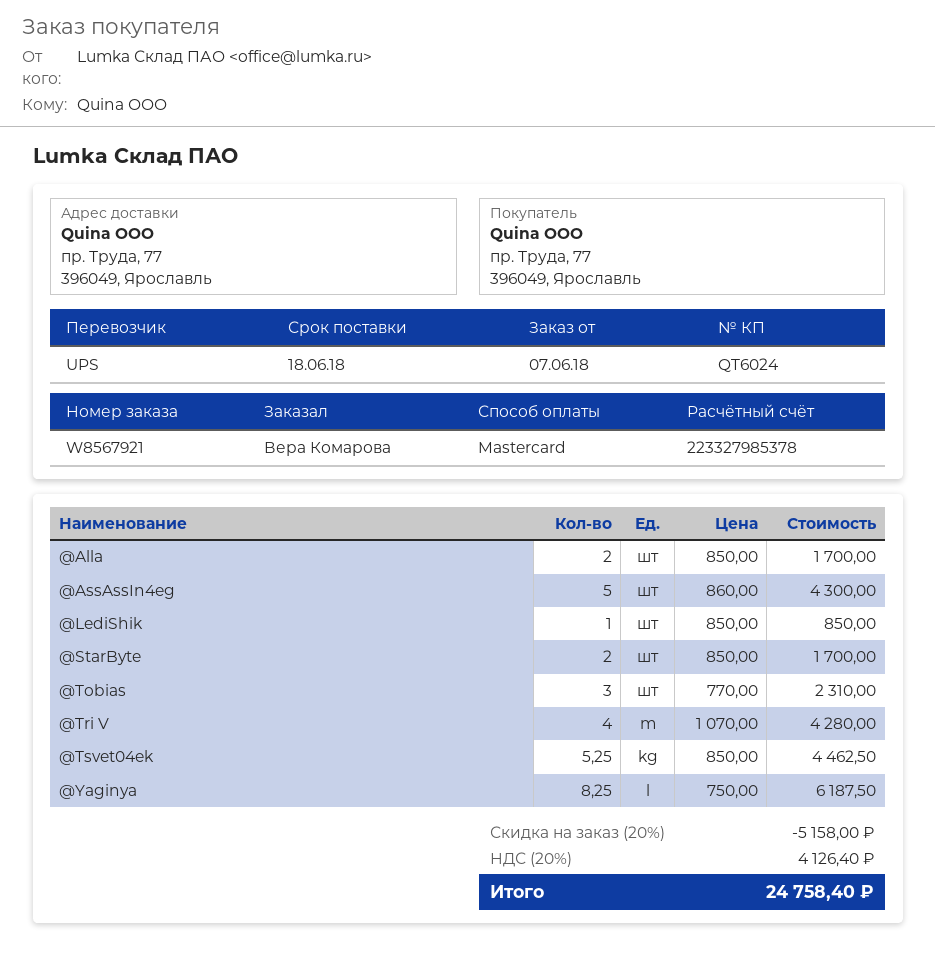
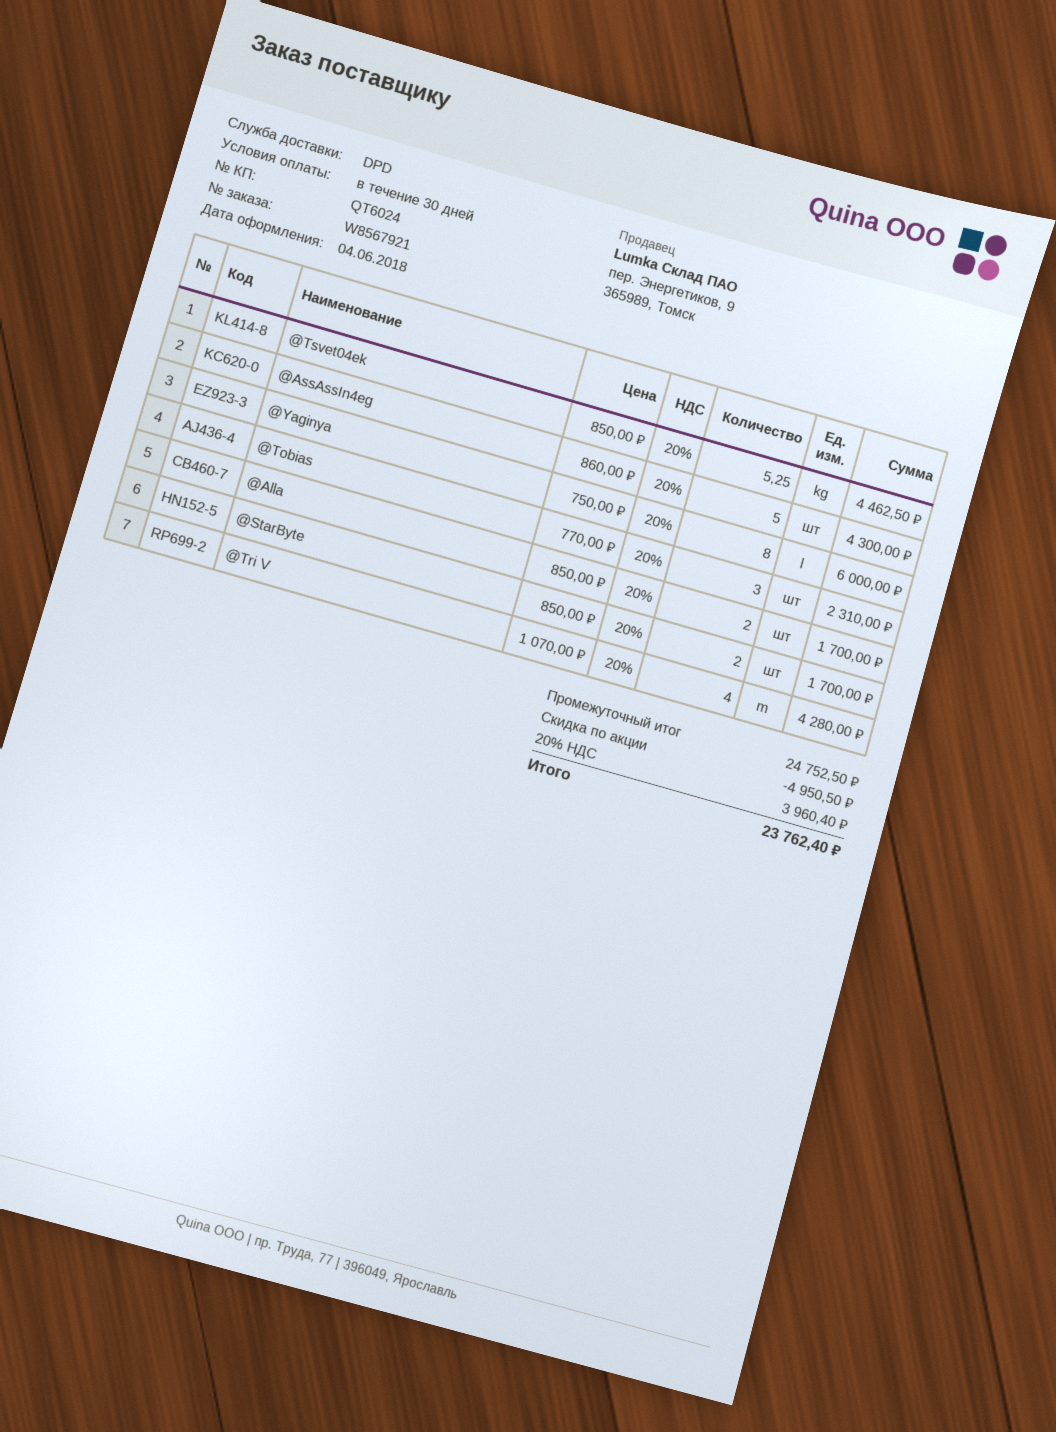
order date: 2018-06-07 -> 2018-06-04
shipping method: UPS -> DPD
@LediShik: 1 x 850.00 = 850.00 -> none
@Yaginya: 8.25 x 750.00 = 6187.50 -> 8 x 750.00 = 6000.00
discount: 5158.00 -> 4950.50
tax: 20% = 4126.40 -> 20% = 3960.40
total: 24758.40 -> 23762.40

